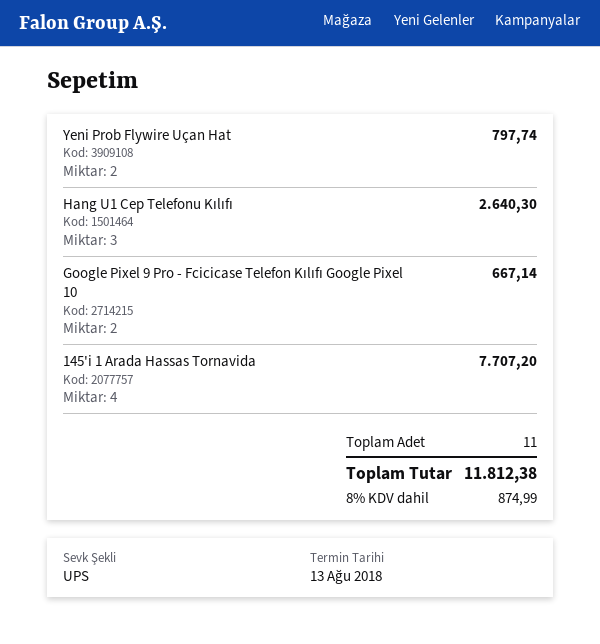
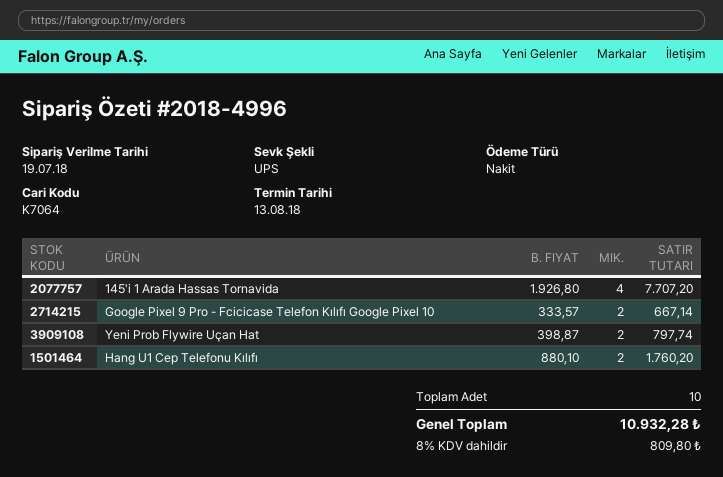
Hang U1 Cep Telefonu Kılıfı: 3 for 2640.30 -> 2 for 1760.20
total quantity: 11 -> 10
tax: 8% = 874.99 -> 8% = 809.80
total: 11812.38 -> 10932.28

